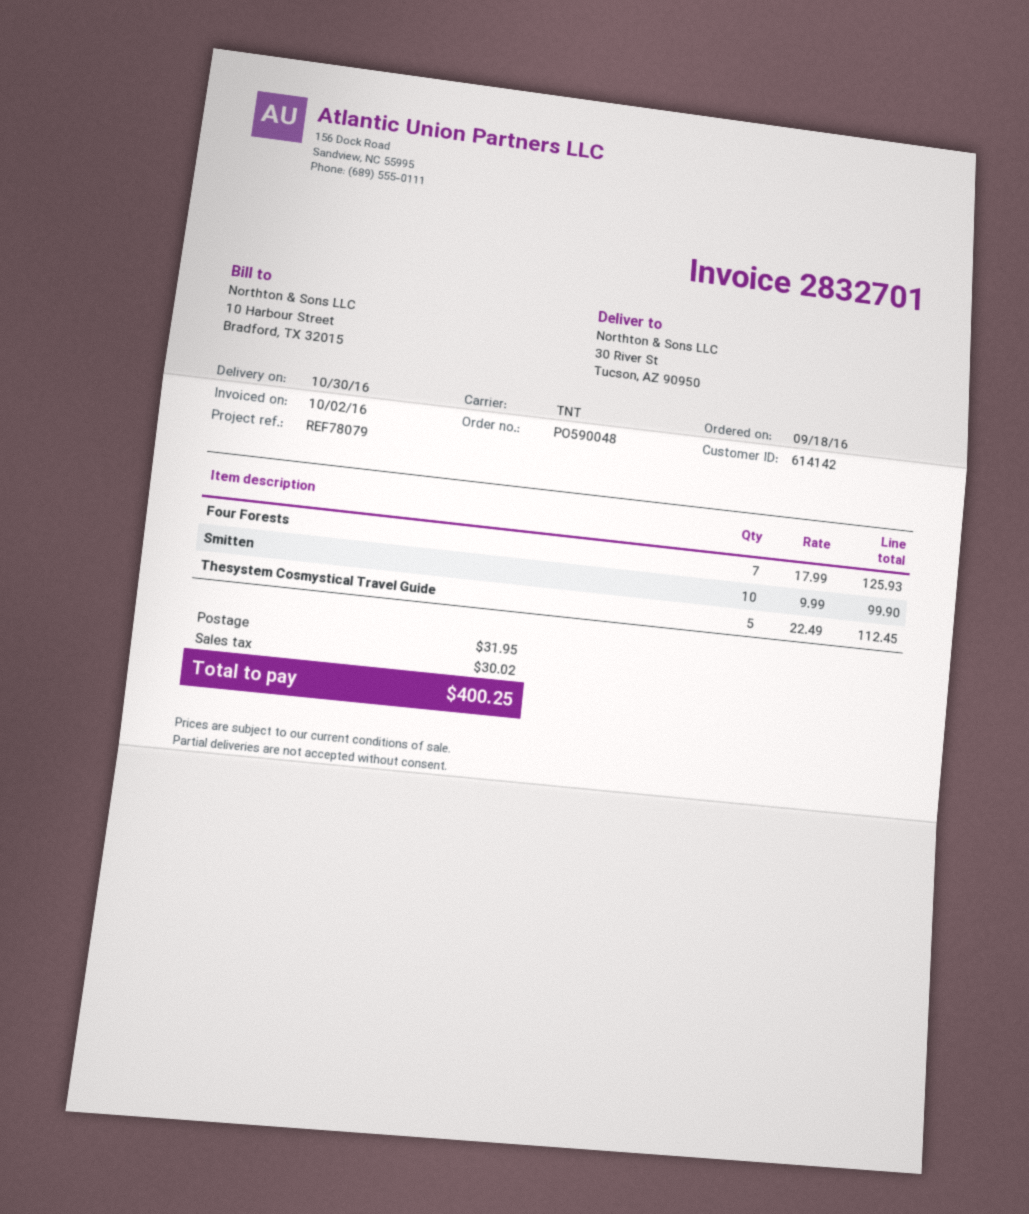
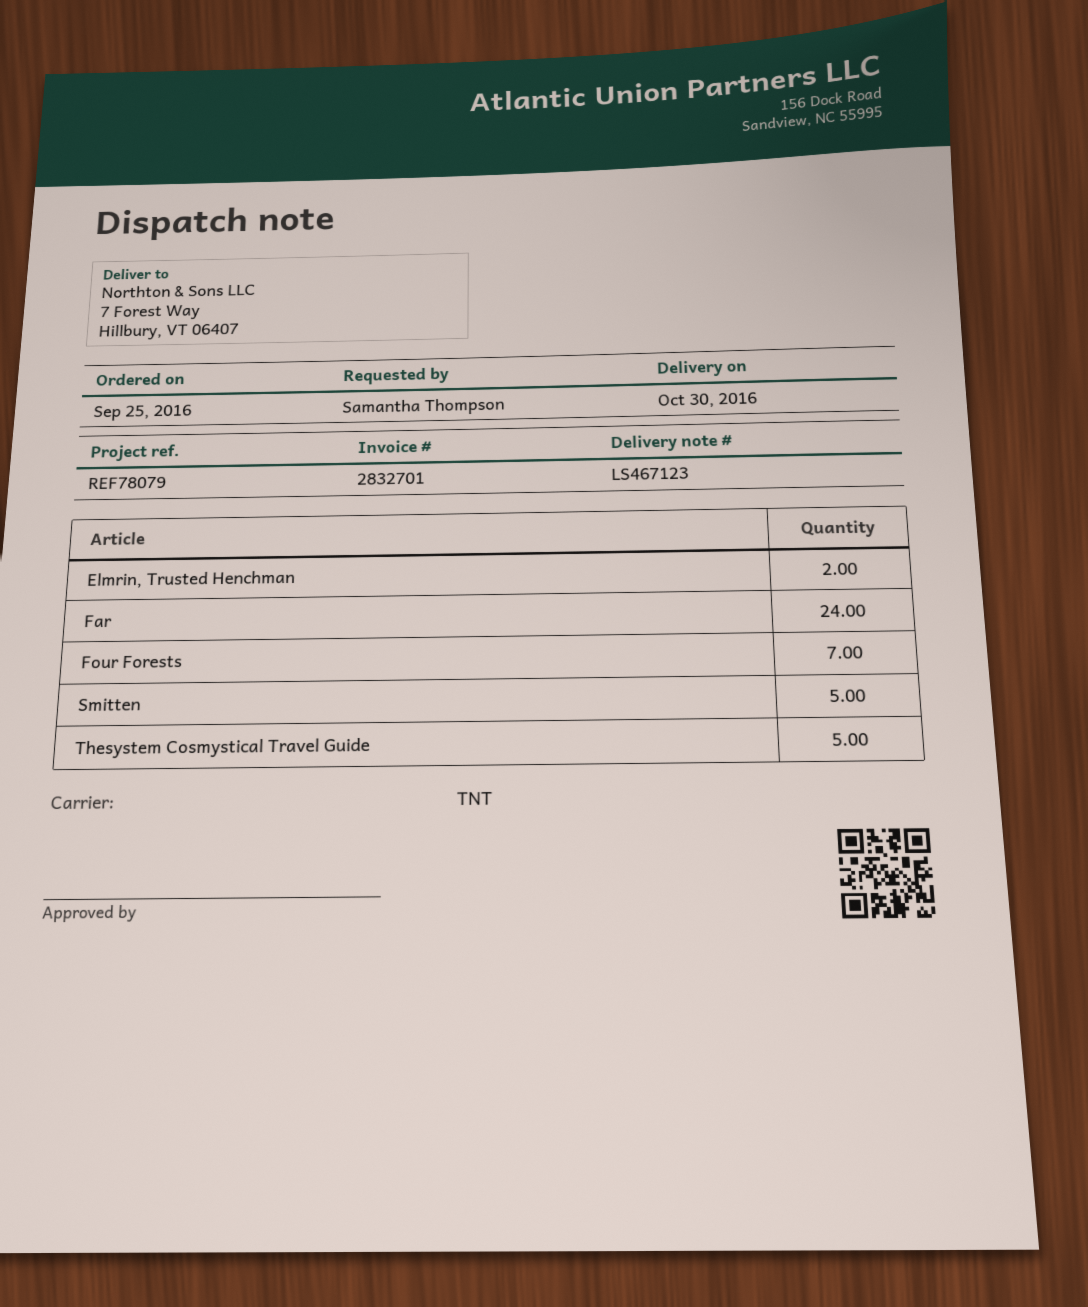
order date: 2016-09-18 -> 2016-09-25
ship to: 30 River St, Tucson, AZ 90950 -> 7 Forest Way, Hillbury, VT 06407
Smitten: 10 -> 5
Elmrin, Trusted Henchman: none -> 2
Far: none -> 24

